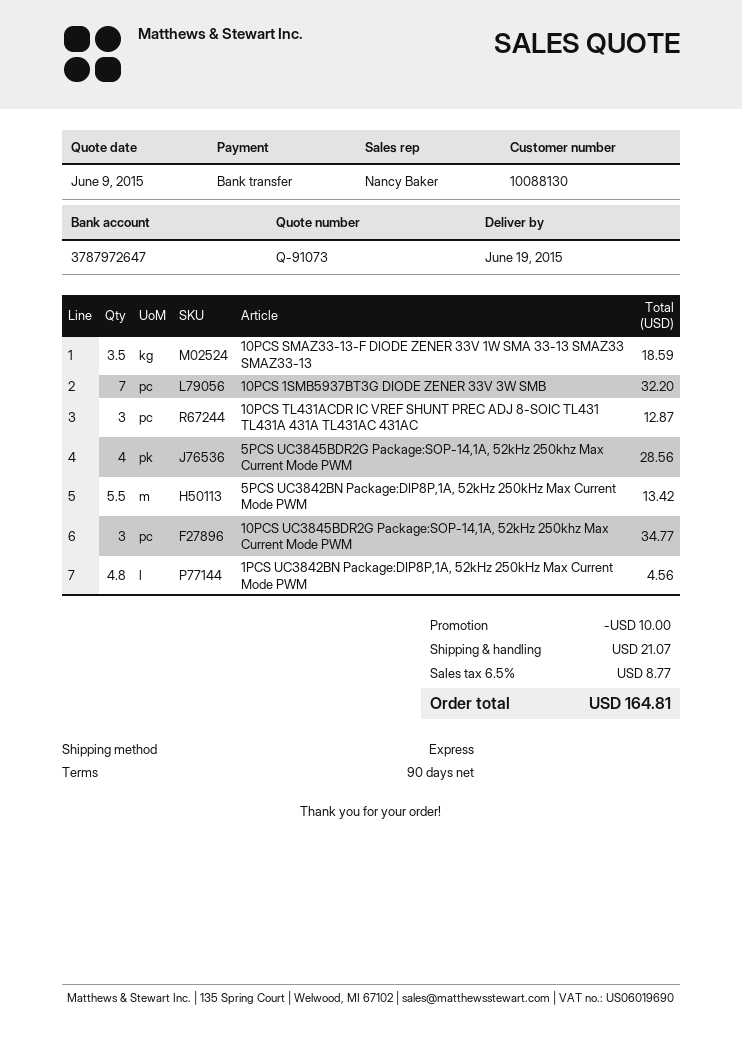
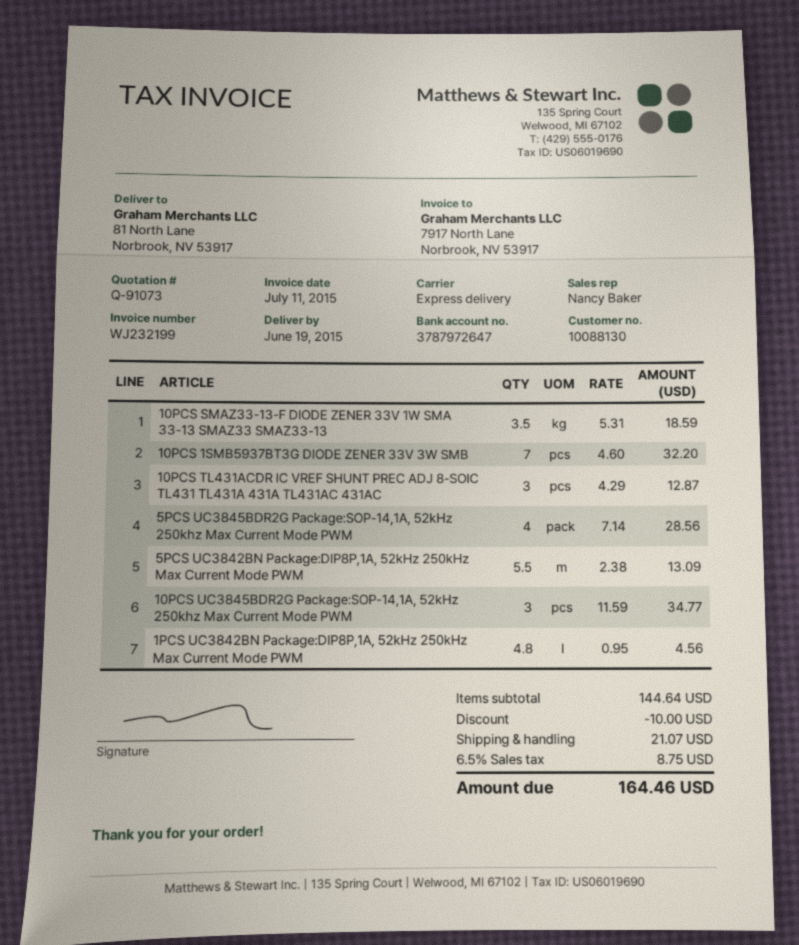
5PCS UC3842BN Package:DIP8P,1A, 52kHz 250kHz Max Current Mode PWM: 5.5 for 13.42 -> 5.5 for 13.09
tax: 6.5% = 8.77 -> 6.5% = 8.75
total: 164.81 -> 164.46

